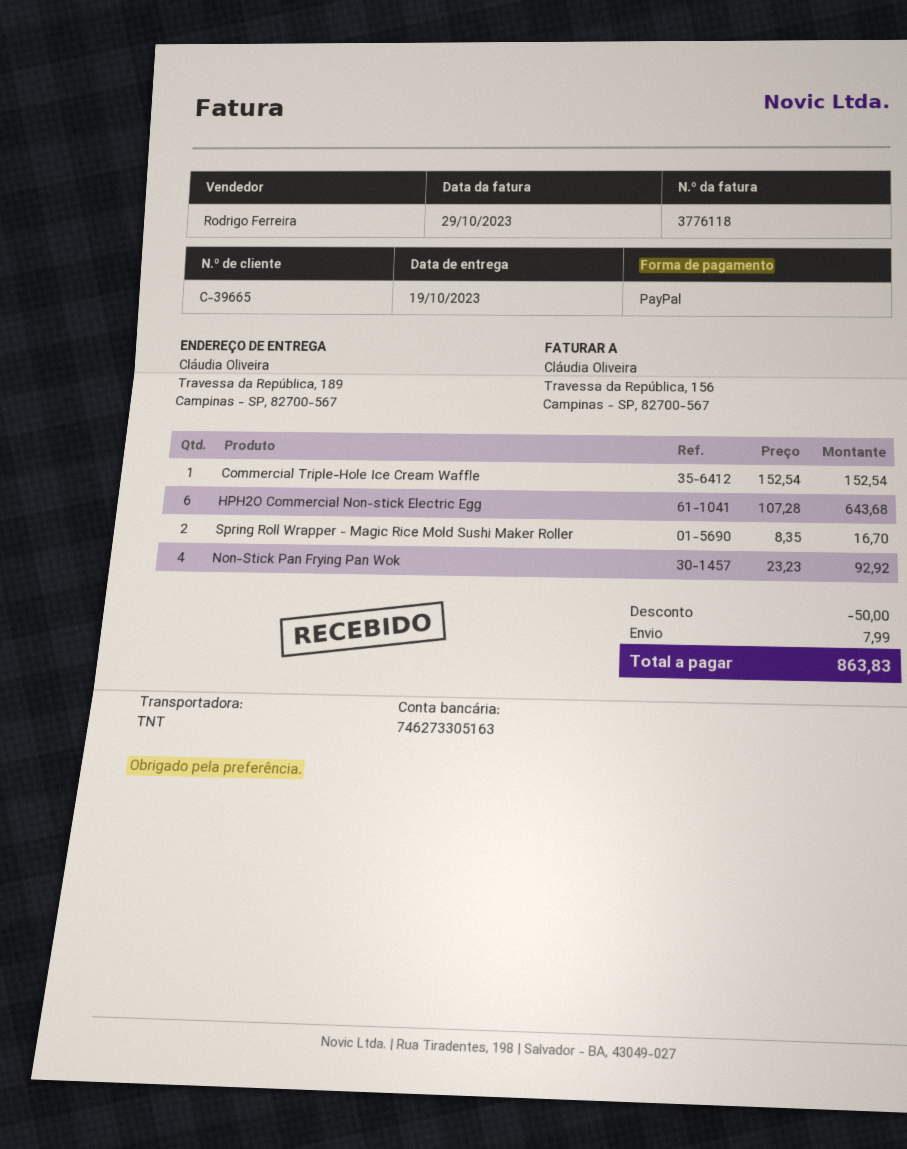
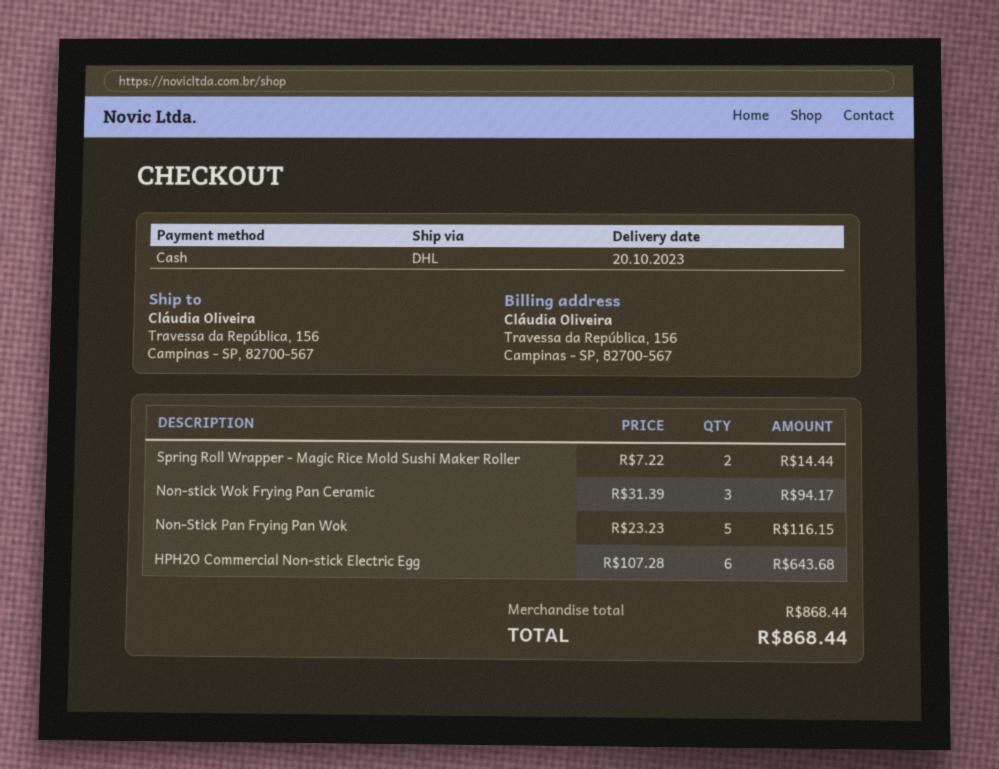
delivery date: 2023-10-19 -> 2023-10-20
payment method: PayPal -> cash
shipping method: TNT -> DHL
ship to: Travessa da República, 189, Campinas - SP, 82700-567 -> Travessa da República, 156, Campinas - SP, 82700-567
Commercial Triple-Hole Ice Cream Waffle: 1 x 152.54 = 152.54 -> none
Spring Roll Wrapper - Magic Rice Mold Sushi Maker Roller: 2 x 8.35 = 16.70 -> 2 x 7.22 = 14.44
Non-Stick Pan Frying Pan Wok: 4 x 23.23 = 92.92 -> 5 x 23.23 = 116.15
Non-stick Wok Frying Pan Ceramic: none -> 3 x 31.39 = 94.17
discount: 50.00 -> none
shipping: 7.99 -> none
total: 863.83 -> 868.44

